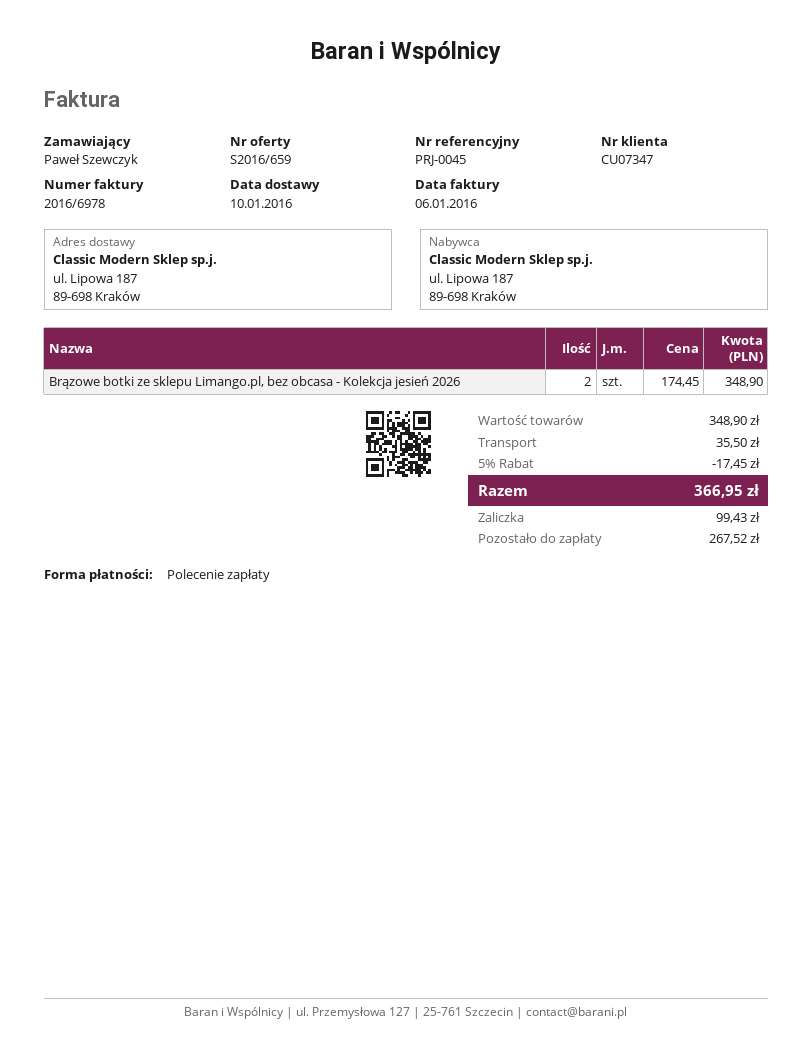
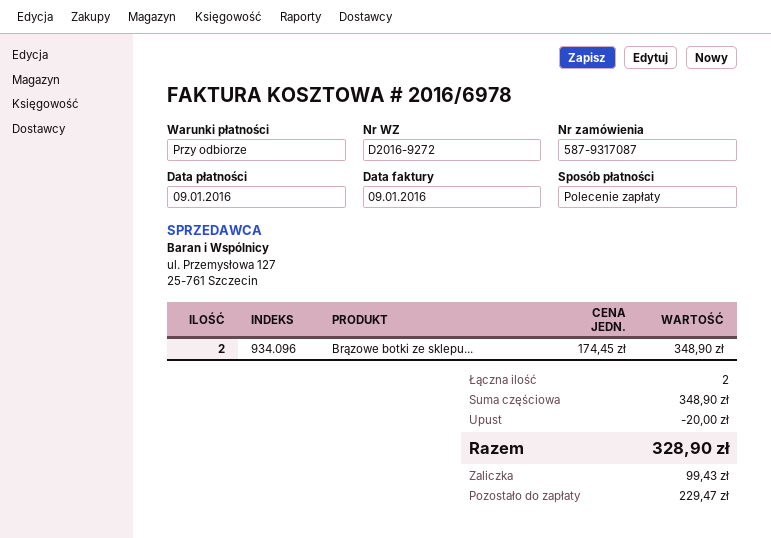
invoice date: 2016-01-06 -> 2016-01-09
discount: 17.45 -> 20.00
shipping: 35.50 -> none
total: 366.95 -> 328.90
balance: 267.52 -> 229.47

